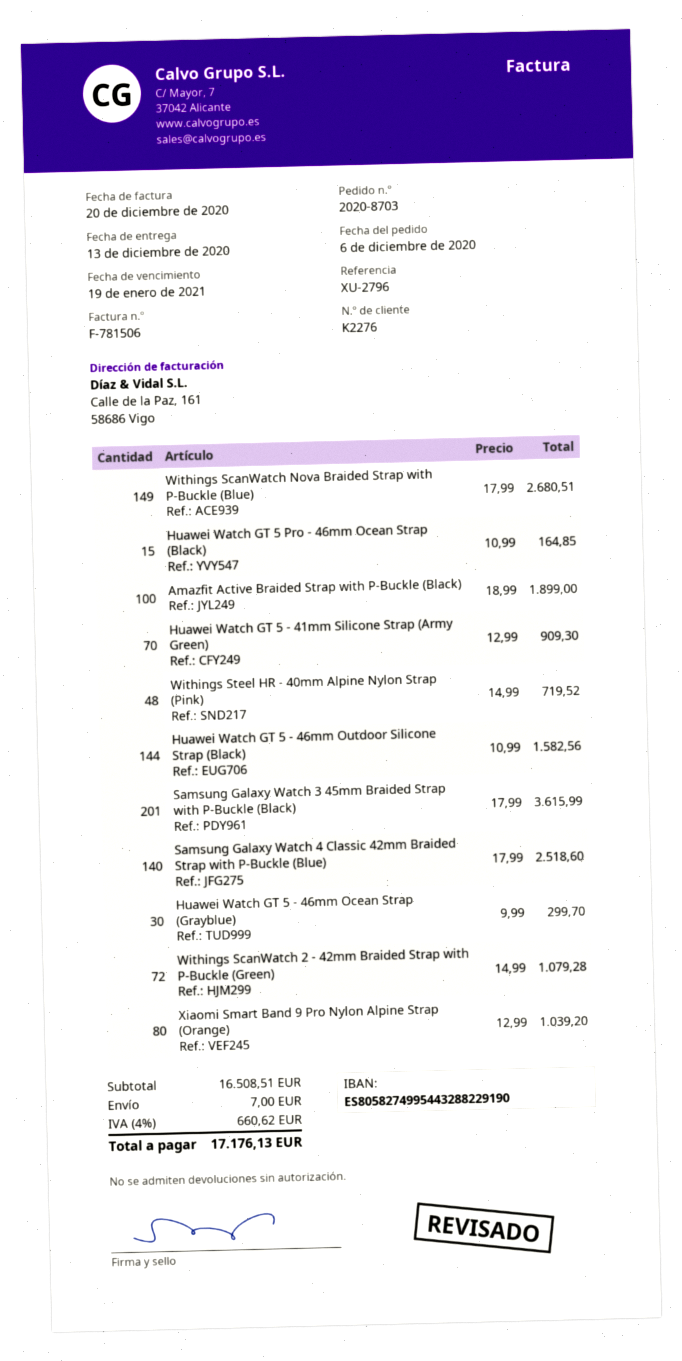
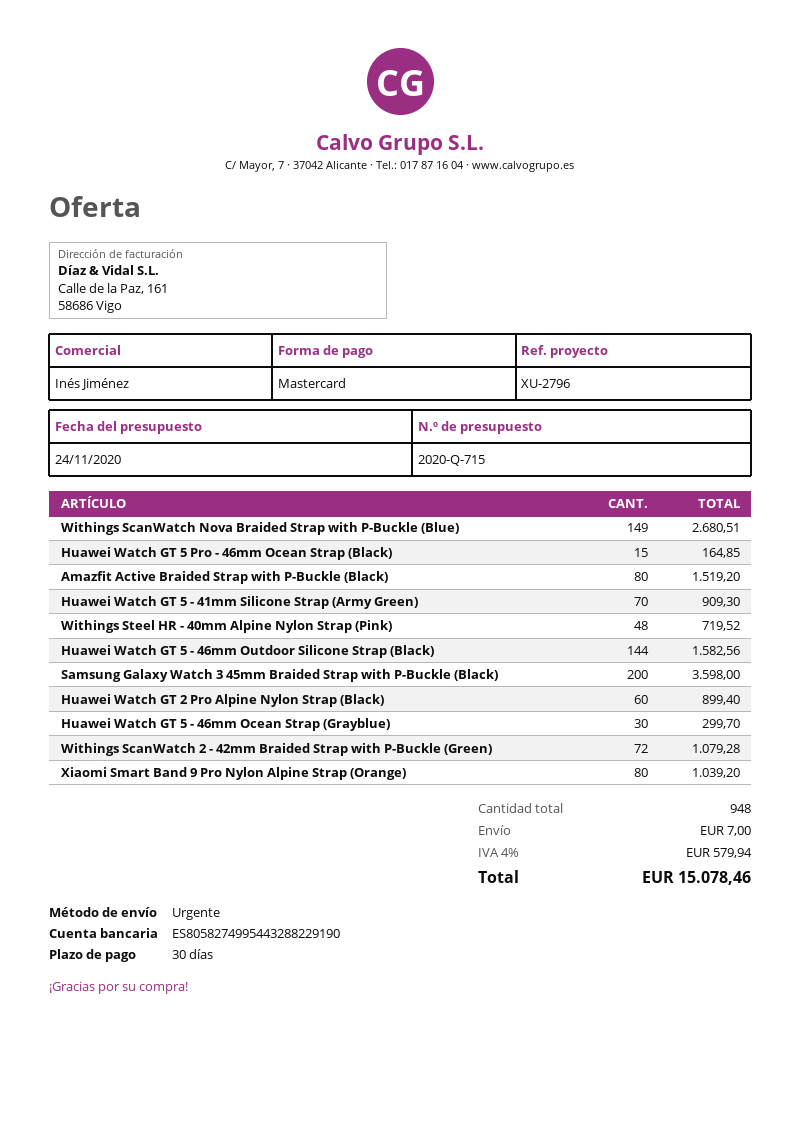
Amazfit Active Braided Strap with P-Buckle (Black): 100 for 1899.00 -> 80 for 1519.20
Samsung Galaxy Watch 3 45mm Braided Strap with P-Buckle (Black): 201 for 3615.99 -> 200 for 3598.00
Samsung Galaxy Watch 4 Classic 42mm Braided Strap with P-Buckle (Blue): 140 for 2518.60 -> none
Huawei Watch GT 2 Pro Alpine Nylon Strap (Black): none -> 60 for 899.40
tax: 4% = 660.62 -> 4% = 579.94
total: 17176.13 -> 15078.46

